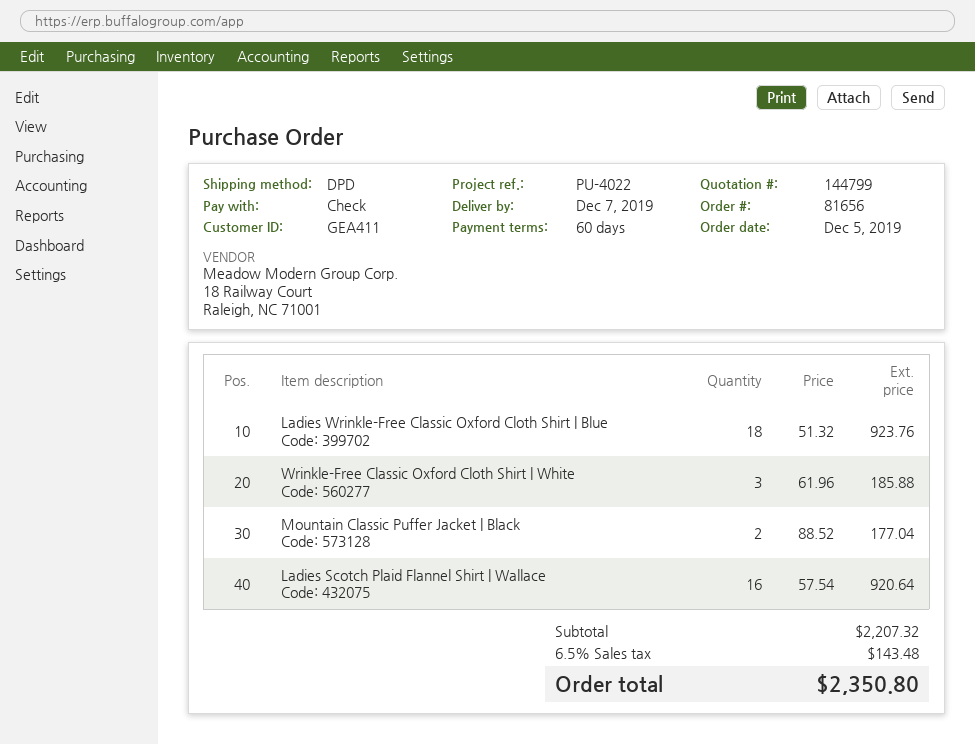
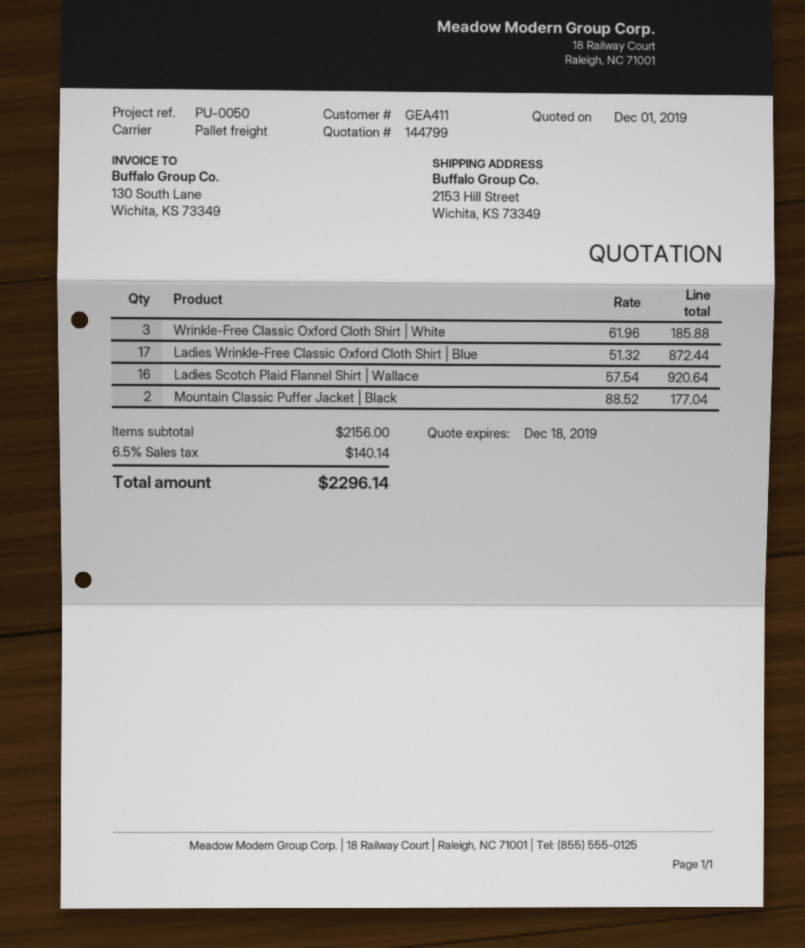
reference: PU-4022 -> PU-0050
shipping method: DPD -> pallet freight
Ladies Wrinkle-Free Classic Oxford Cloth Shirt | Blue: 18 x 51.32 = 923.76 -> 17 x 51.32 = 872.44
subtotal: 2207.32 -> 2156.00
tax: 6.5% = 143.48 -> 6.5% = 140.14
total: 2350.80 -> 2296.14

